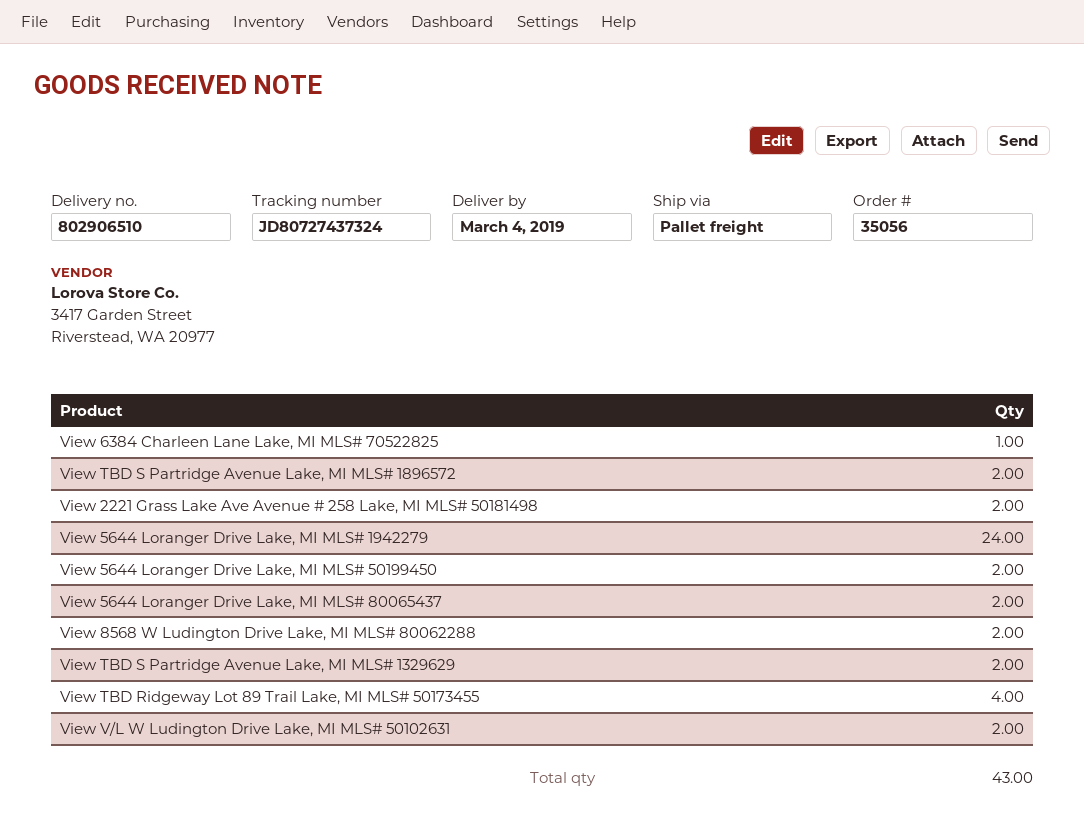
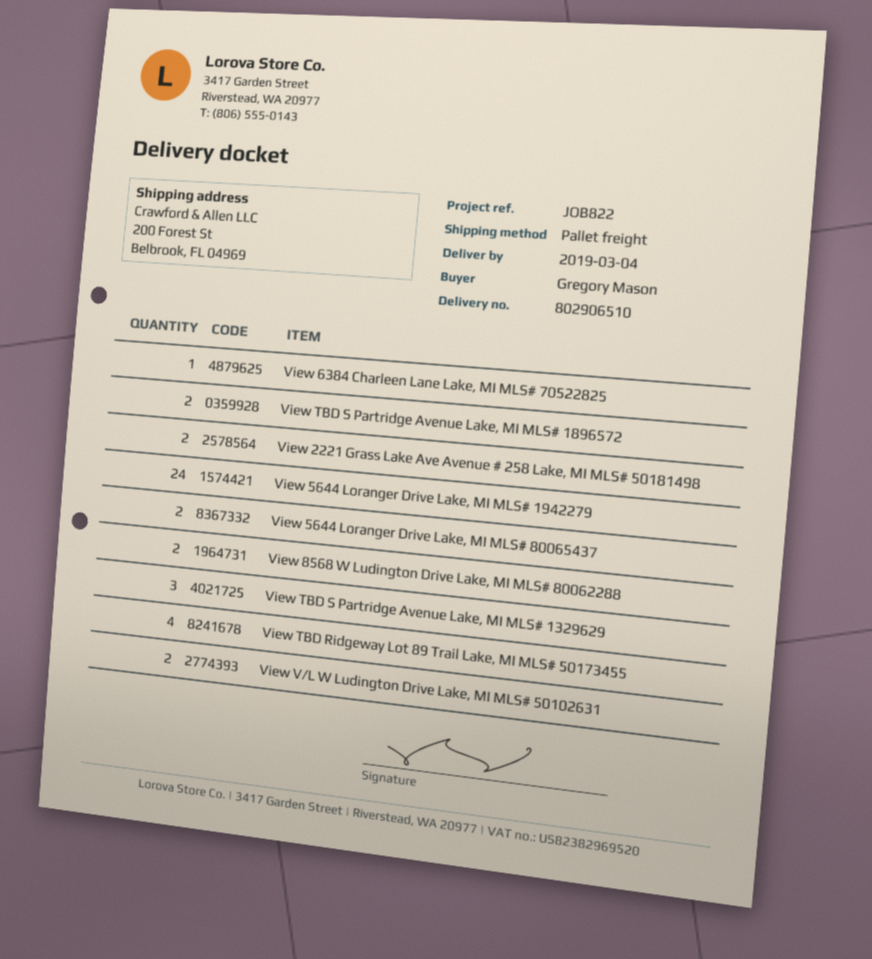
View 5644 Loranger Drive Lake, MI MLS# 50199450: 2 -> none
View TBD S Partridge Avenue Lake, MI MLS# 1329629: 2 -> 3

